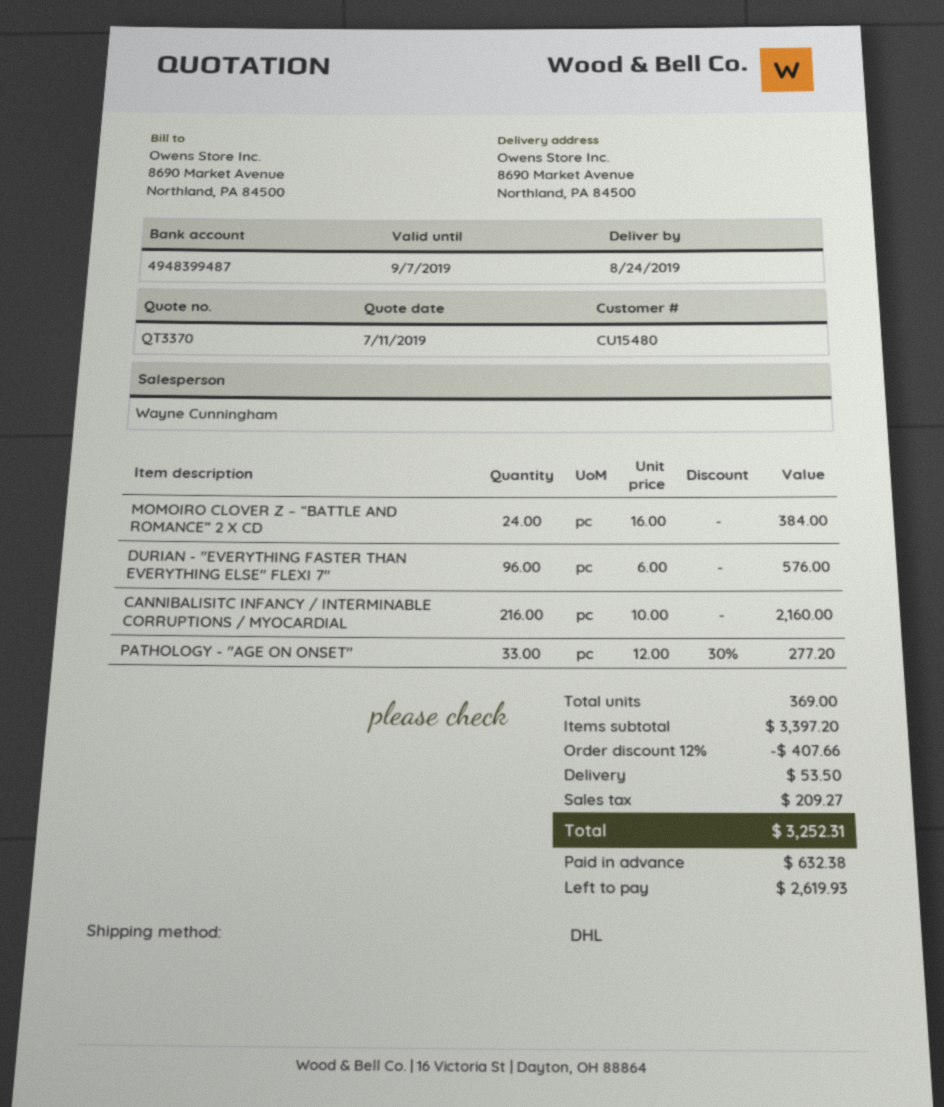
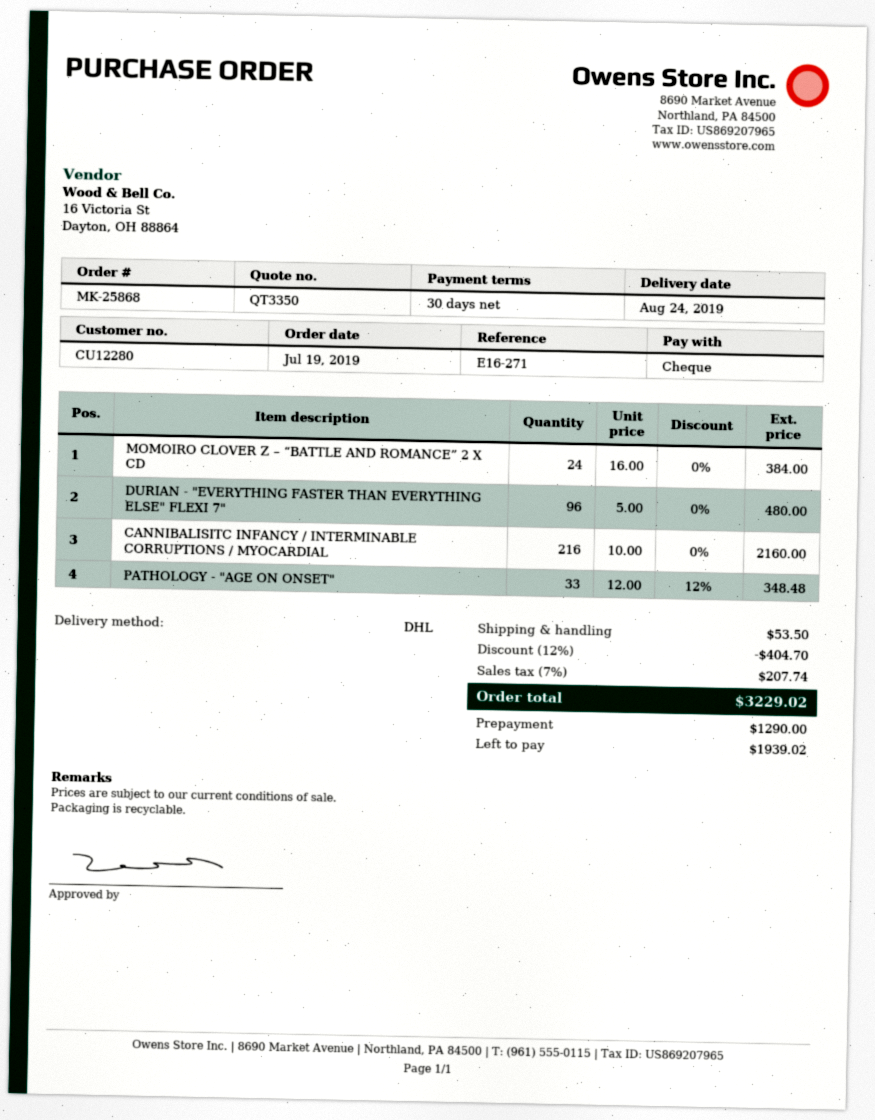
quote number: QT3370 -> QT3350
customer number: CU15480 -> CU12280
DURIAN - "EVERYTHING FASTER THAN EVERYTHING ELSE" FLEXI 7": 96 x 6.00 = 576.00 -> 96 x 5.00 = 480.00
PATHOLOGY - "AGE ON ONSET": 33 x 12.00 - 30% = 277.20 -> 33 x 12.00 - 12% = 348.48
discount: 12% = 407.66 -> 12% = 404.70
tax: 209.27 -> 207.74
total: 3252.31 -> 3229.02
deposit: 632.38 -> 1290.00
balance: 2619.93 -> 1939.02

